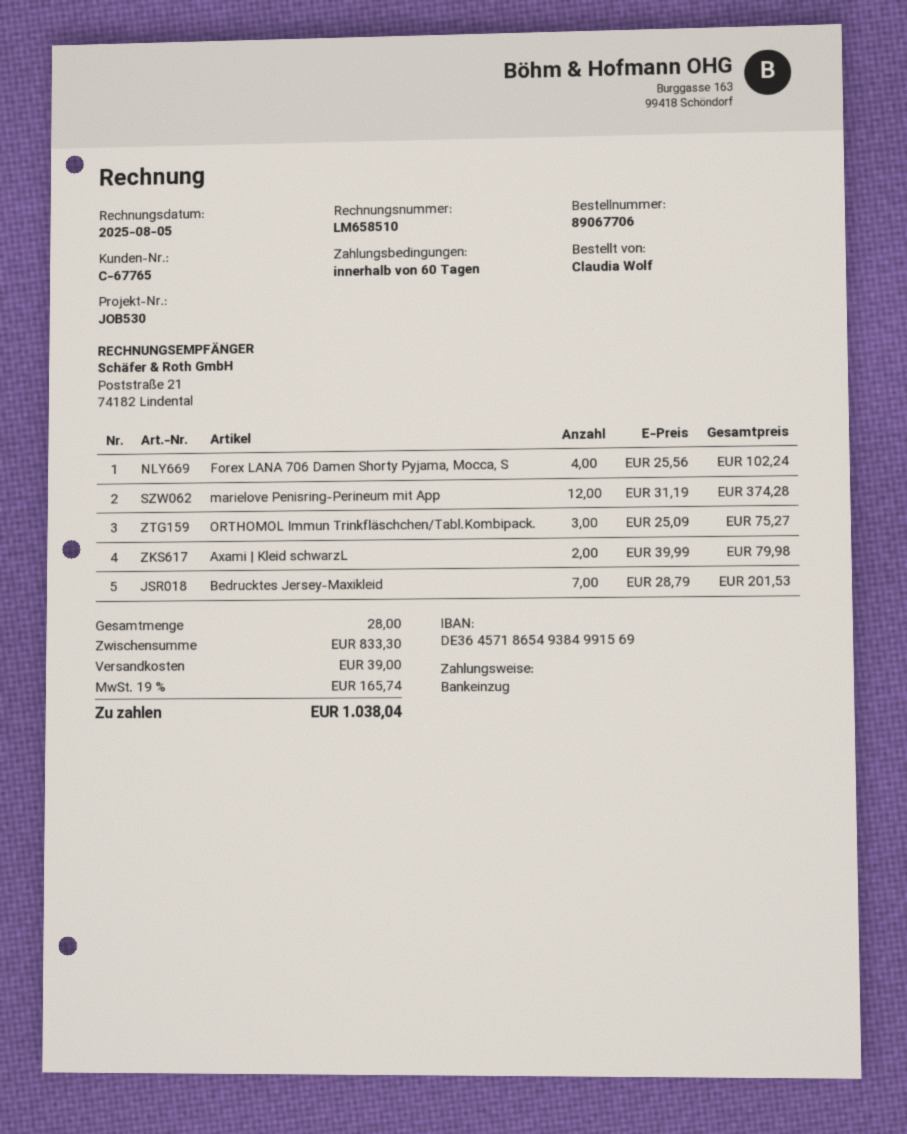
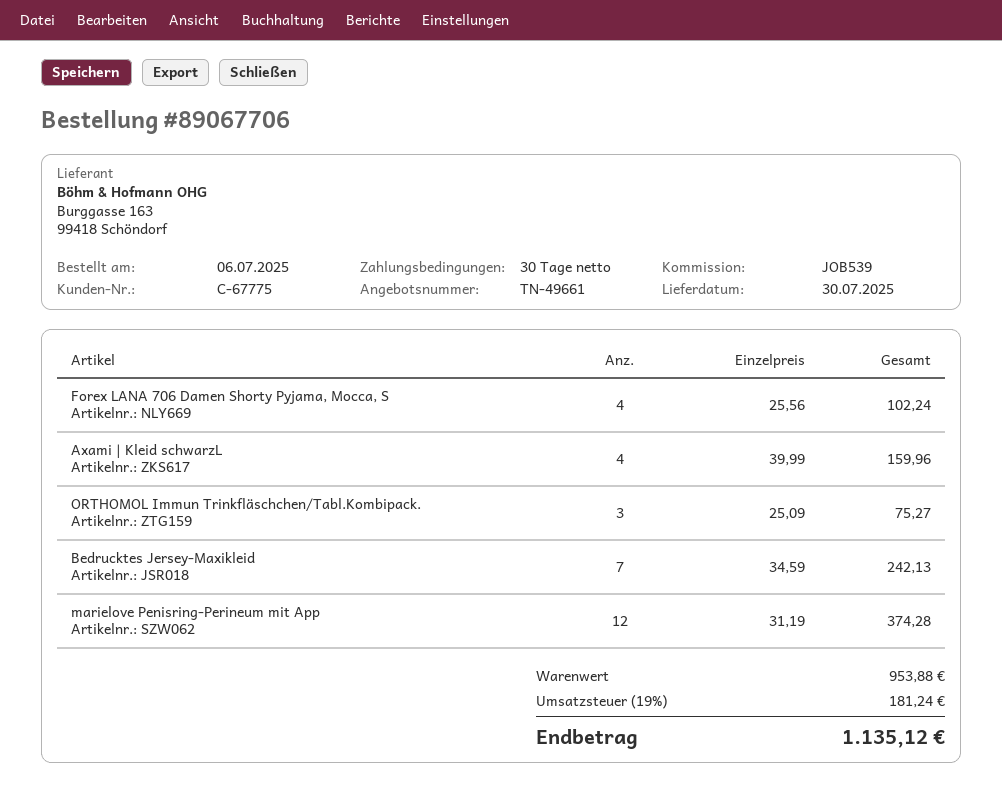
payment terms: 60 days -> 30 days
customer number: C-67765 -> C-67775
reference: JOB530 -> JOB539
Axami | Kleid schwarzL: 2 x 39.99 = 79.98 -> 4 x 39.99 = 159.96
Bedrucktes Jersey-Maxikleid: 7 x 28.79 = 201.53 -> 7 x 34.59 = 242.13
subtotal: 833.30 -> 953.88
shipping: 39.00 -> none
tax: 19% = 165.74 -> 19% = 181.24
total: 1038.04 -> 1135.12

